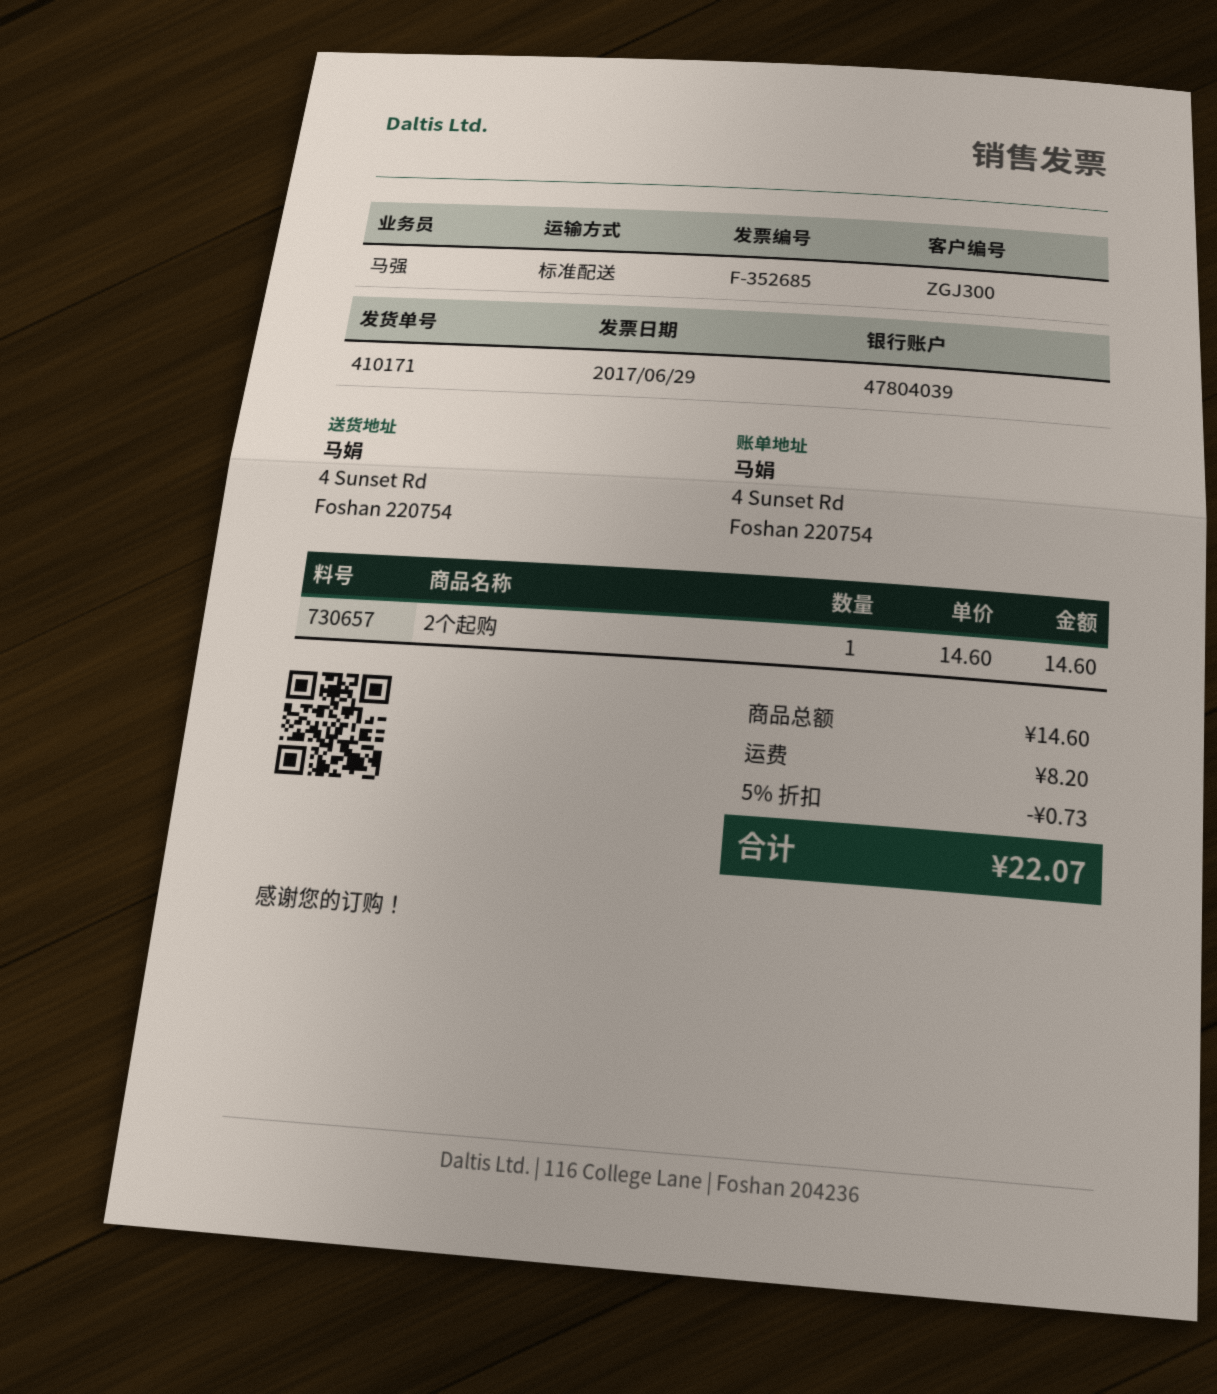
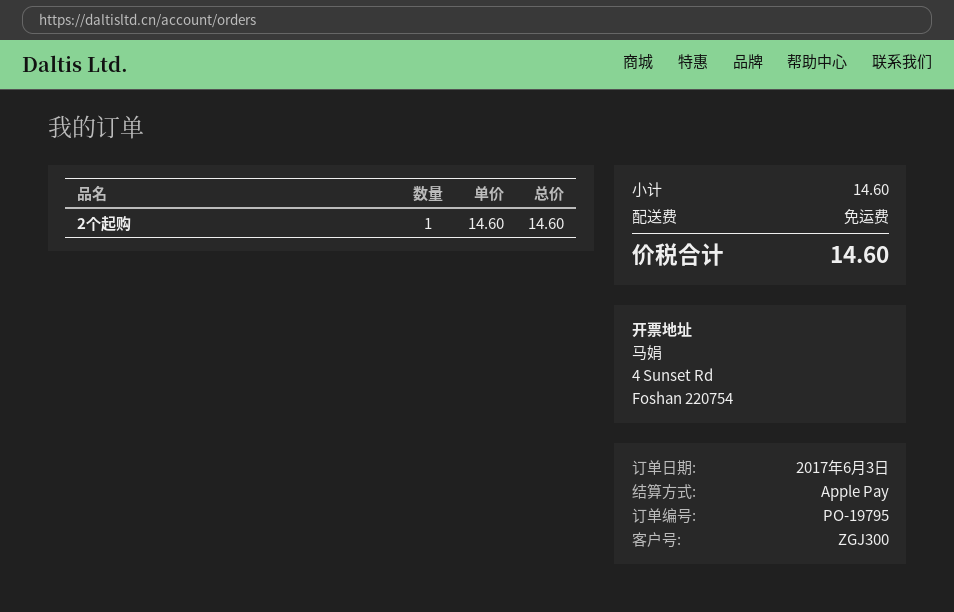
discount: 5% = 0.73 -> none
shipping: 8.20 -> 0.00
total: 22.07 -> 14.60

